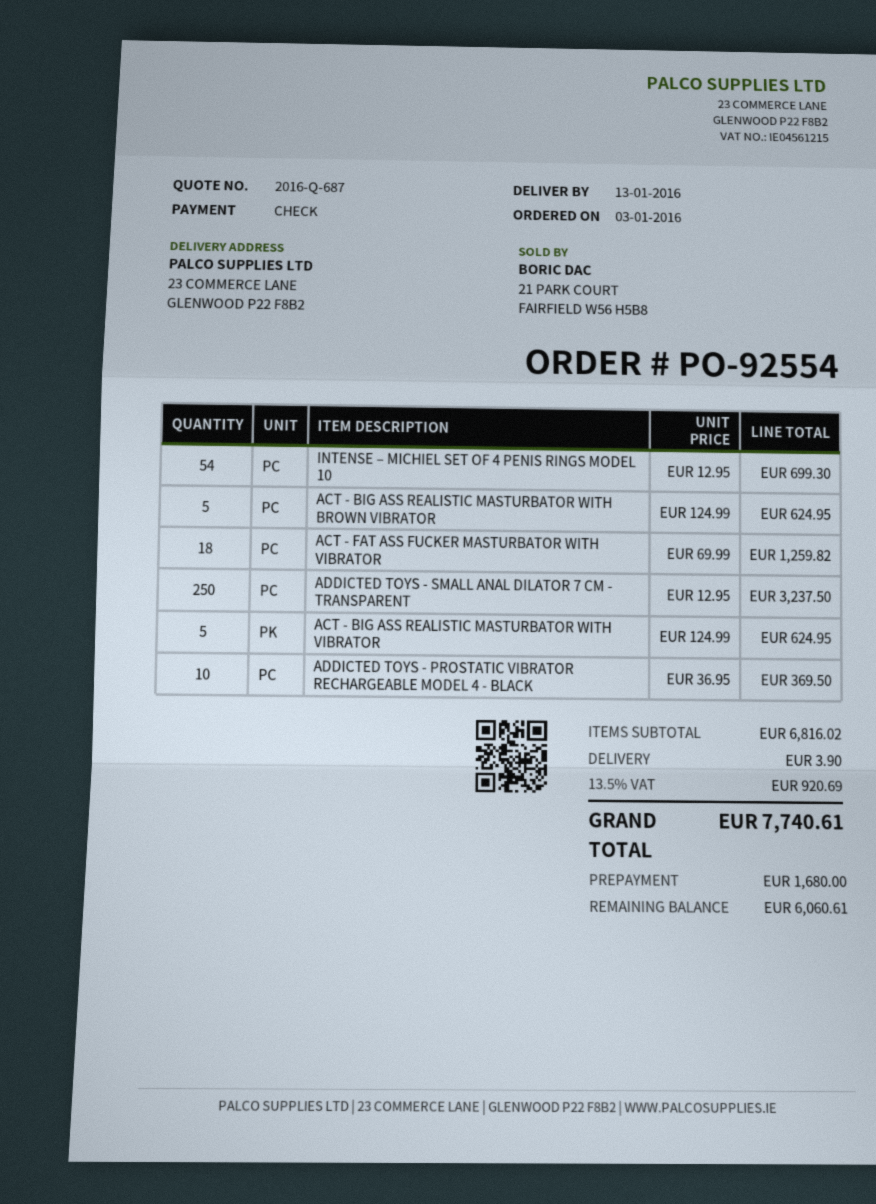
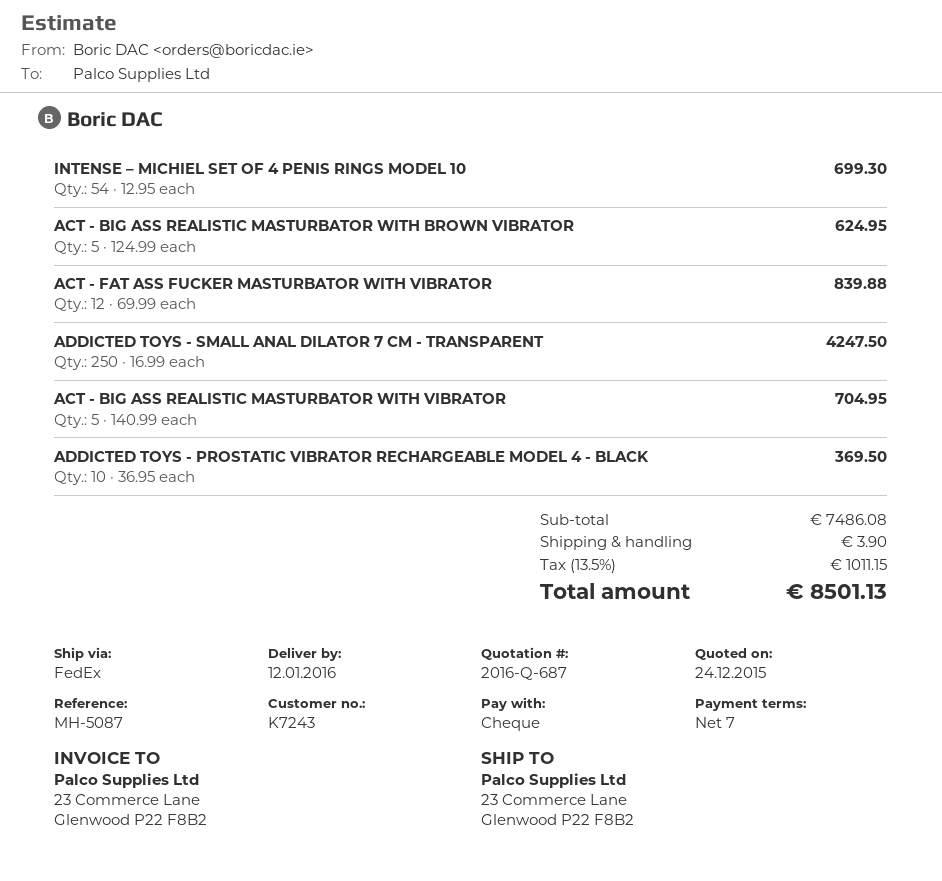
delivery date: 2016-01-13 -> 2016-01-12
ACT - FAT ASS FUCKER MASTURBATOR WITH VIBRATOR: 18 x 69.99 = 1259.82 -> 12 x 69.99 = 839.88
ADDICTED TOYS - SMALL ANAL DILATOR 7 CM - TRANSPARENT: 250 x 12.95 = 3237.50 -> 250 x 16.99 = 4247.50
ACT - BIG ASS REALISTIC MASTURBATOR WITH VIBRATOR: 5 x 124.99 = 624.95 -> 5 x 140.99 = 704.95
subtotal: 6816.02 -> 7486.08
tax: 13.5% = 920.69 -> 13.5% = 1011.15
total: 7740.61 -> 8501.13

